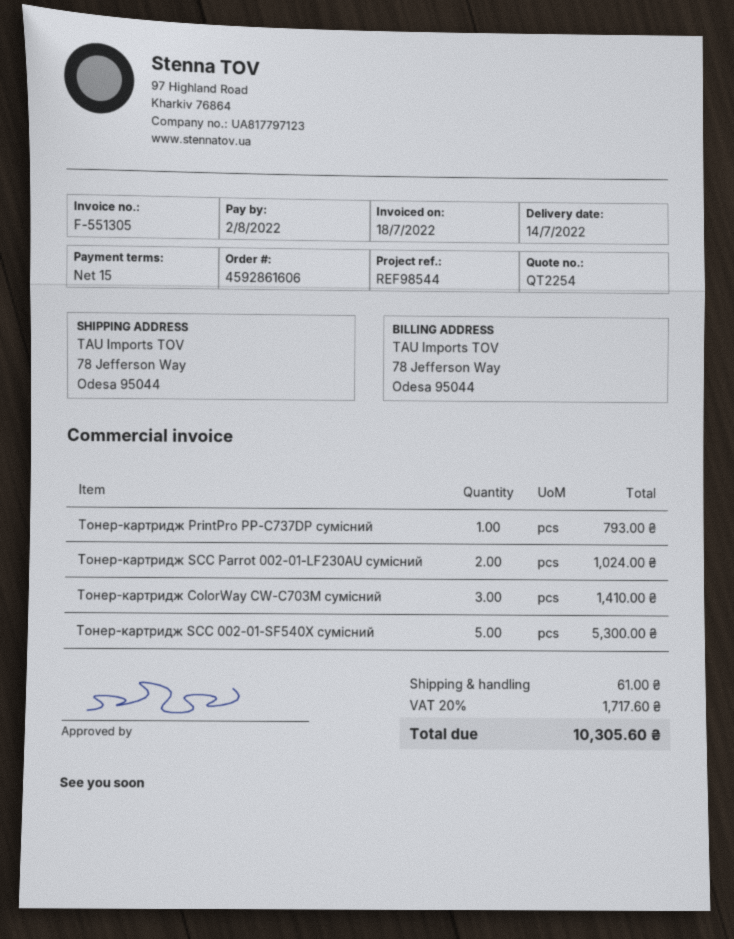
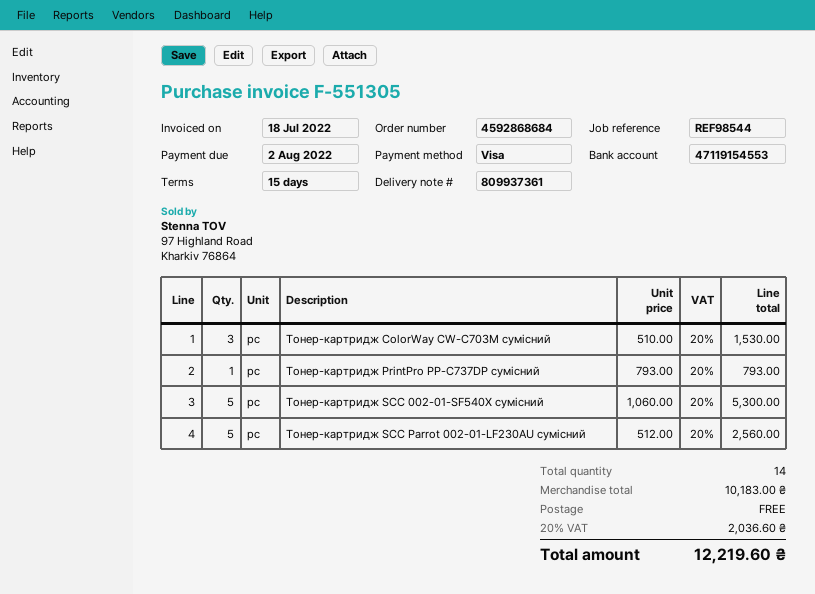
order number: 4592861606 -> 4592868684
Тонер-картридж SCC Parrot 002-01-LF230AU сумісний: 2 for 1024.00 -> 5 for 2560.00
Тонер-картридж ColorWay CW-C703M сумісний: 3 for 1410.00 -> 3 for 1530.00
shipping: 61.00 -> 0.00
tax: 20% = 1717.60 -> 20% = 2036.60
total: 10305.60 -> 12219.60

